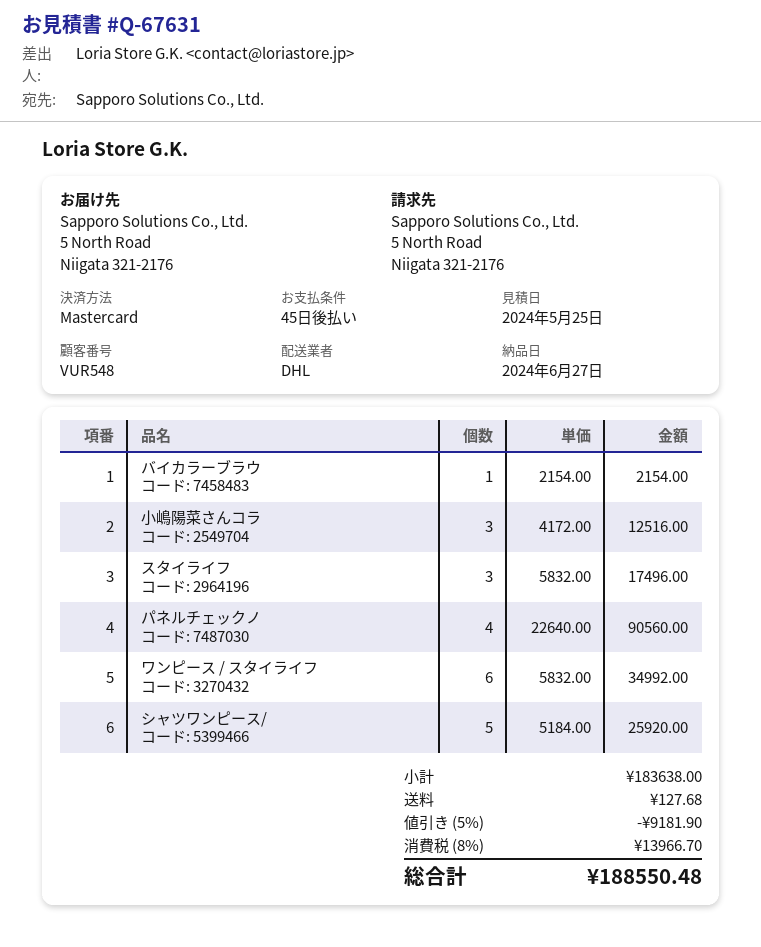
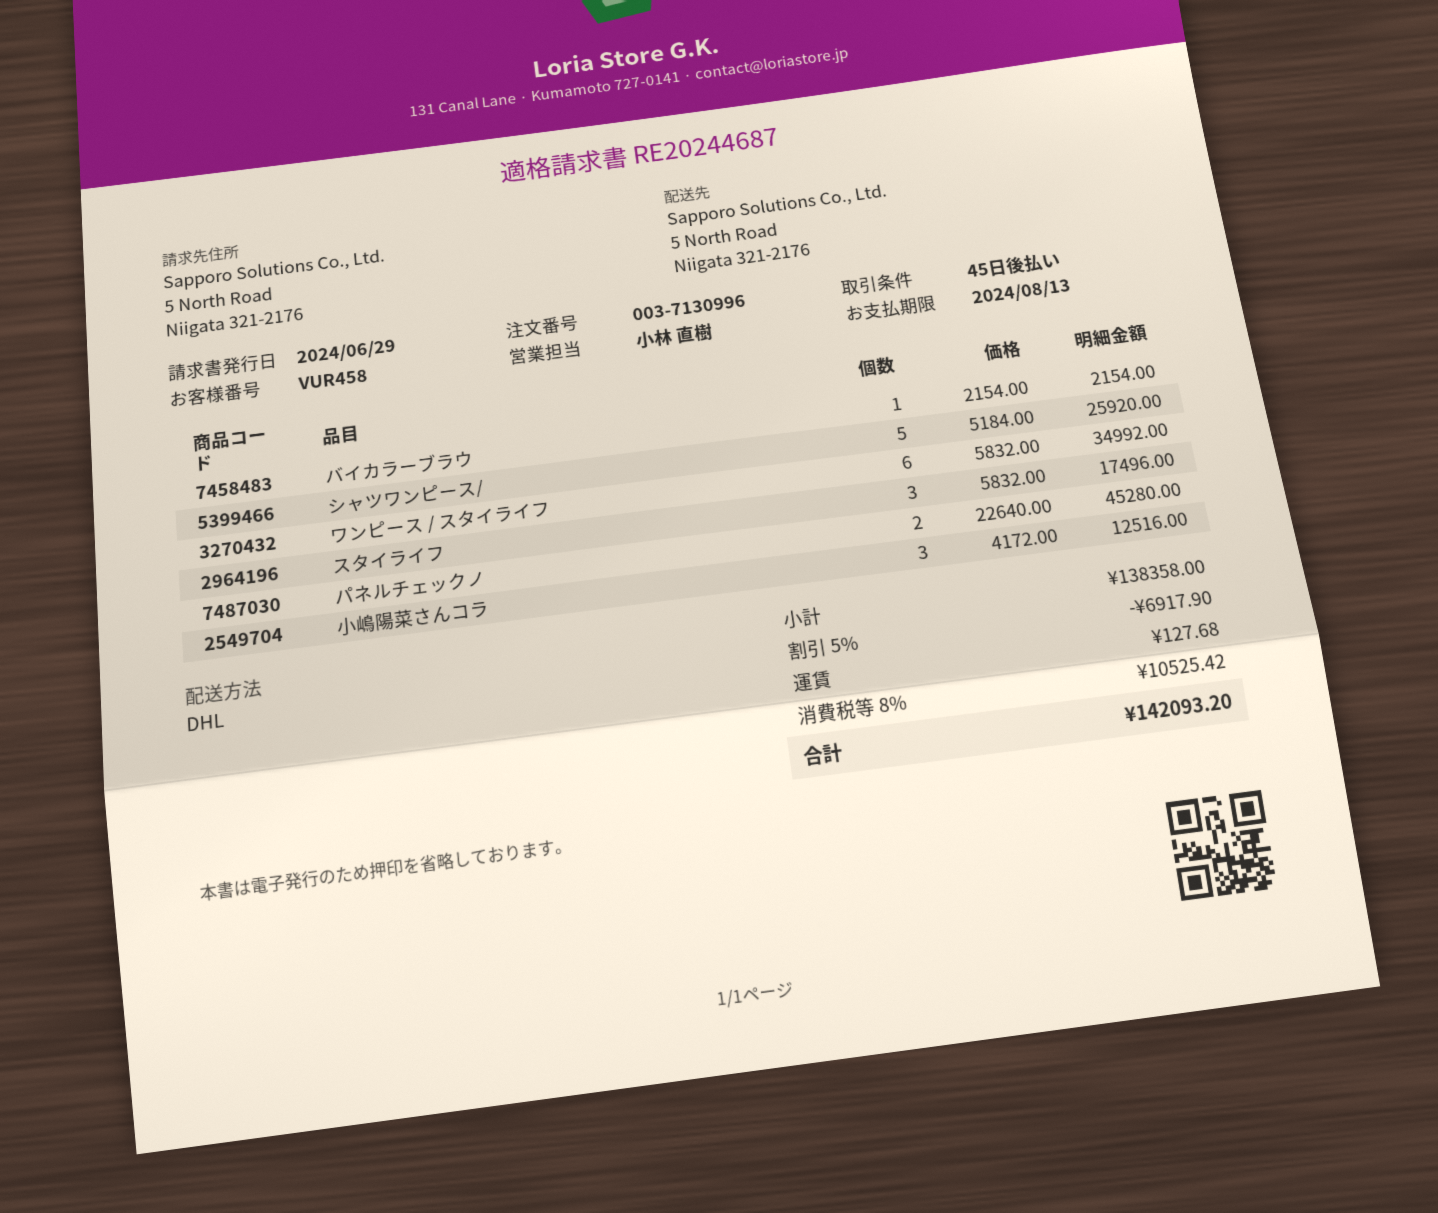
customer number: VUR548 -> VUR458
パネルチェックノ: 4 x 22640.00 = 90560.00 -> 2 x 22640.00 = 45280.00
subtotal: 183638.00 -> 138358.00
discount: 5% = 9181.90 -> 5% = 6917.90
tax: 8% = 13966.70 -> 8% = 10525.42
total: 188550.48 -> 142093.20

